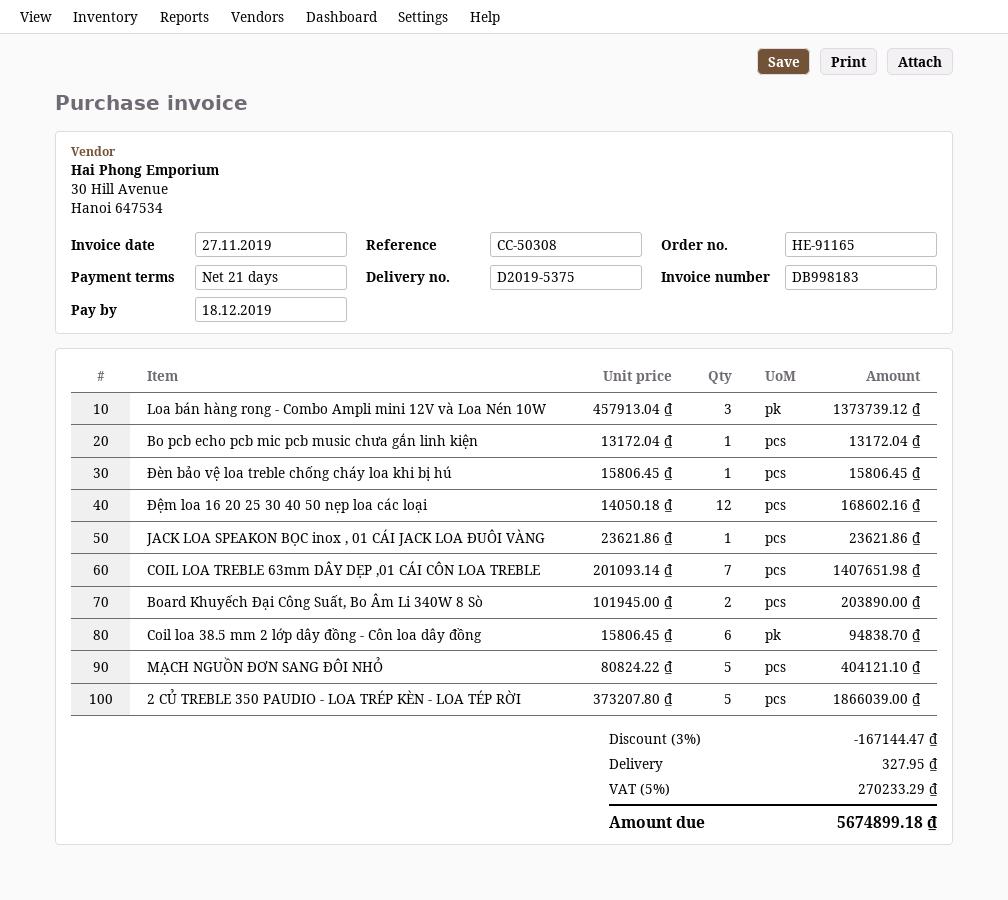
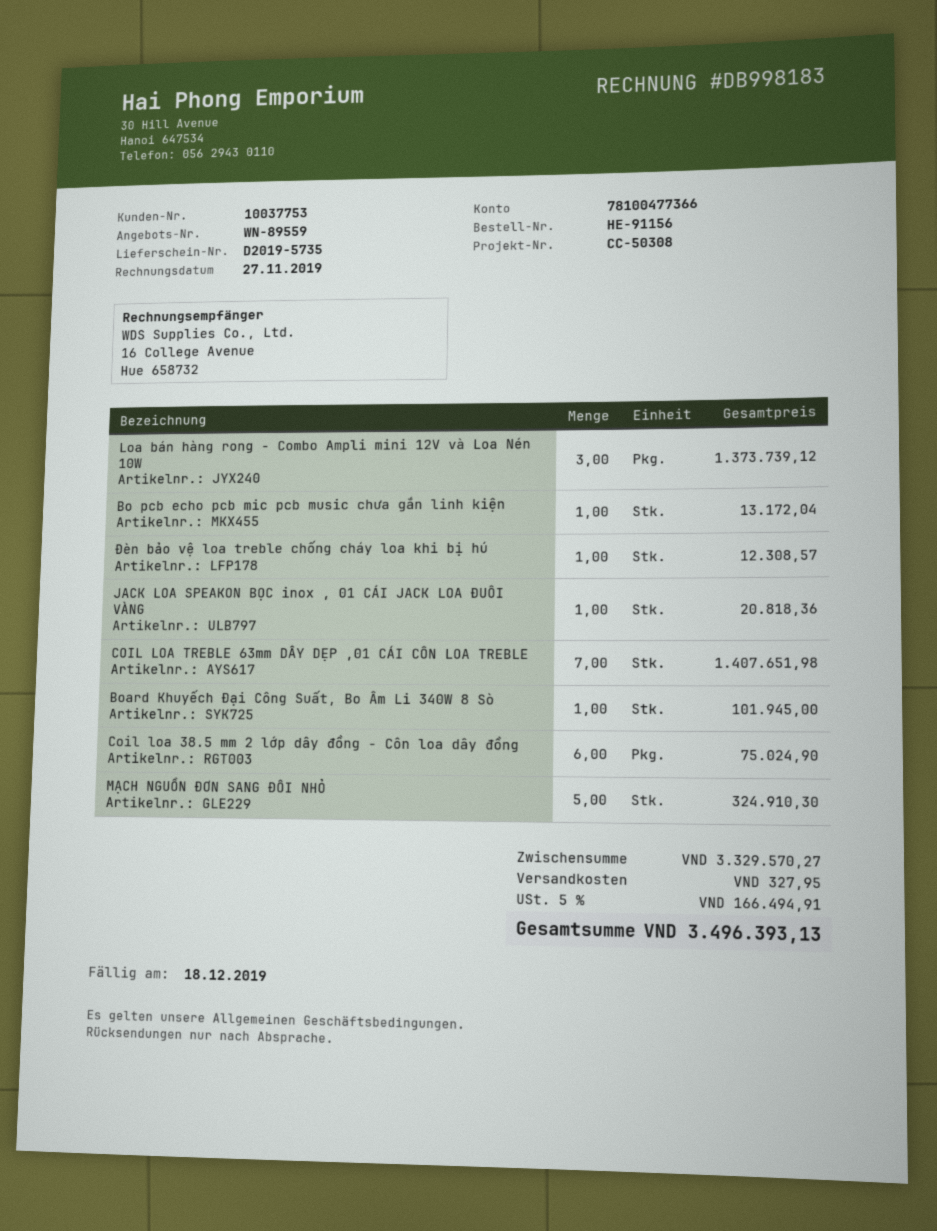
order number: HE-91165 -> HE-91156
delivery note number: D2019-5375 -> D2019-5735
Đèn bảo vệ loa treble chống cháy loa khi bị hú: 1 for 15806.45 -> 1 for 12308.57
Đệm loa 16 20 25 30 40 50 nẹp loa các loại: 12 for 168602.16 -> none
JACK LOA SPEAKON BỌC inox , 01 CÁI JACK LOA ĐUÔI VÀNG: 1 for 23621.86 -> 1 for 20818.36
Board Khuyếch Đại Công Suất, Bo Âm Li 340W 8 Sò: 2 for 203890.00 -> 1 for 101945.00
Coil loa 38.5 mm 2 lớp dây đồng - Côn loa dây đồng: 6 for 94838.70 -> 6 for 75024.90
MẠCH NGUỒN ĐƠN SANG ĐÔI NHỎ: 5 for 404121.10 -> 5 for 324910.30
2 CỦ TREBLE 350 PAUDIO - LOA TRÉP KÈN - LOA TÉP RỜI: 5 for 1866039.00 -> none
discount: 3% = 167144.47 -> none
tax: 5% = 270233.29 -> 5% = 166494.91
total: 5674899.18 -> 3496393.13

